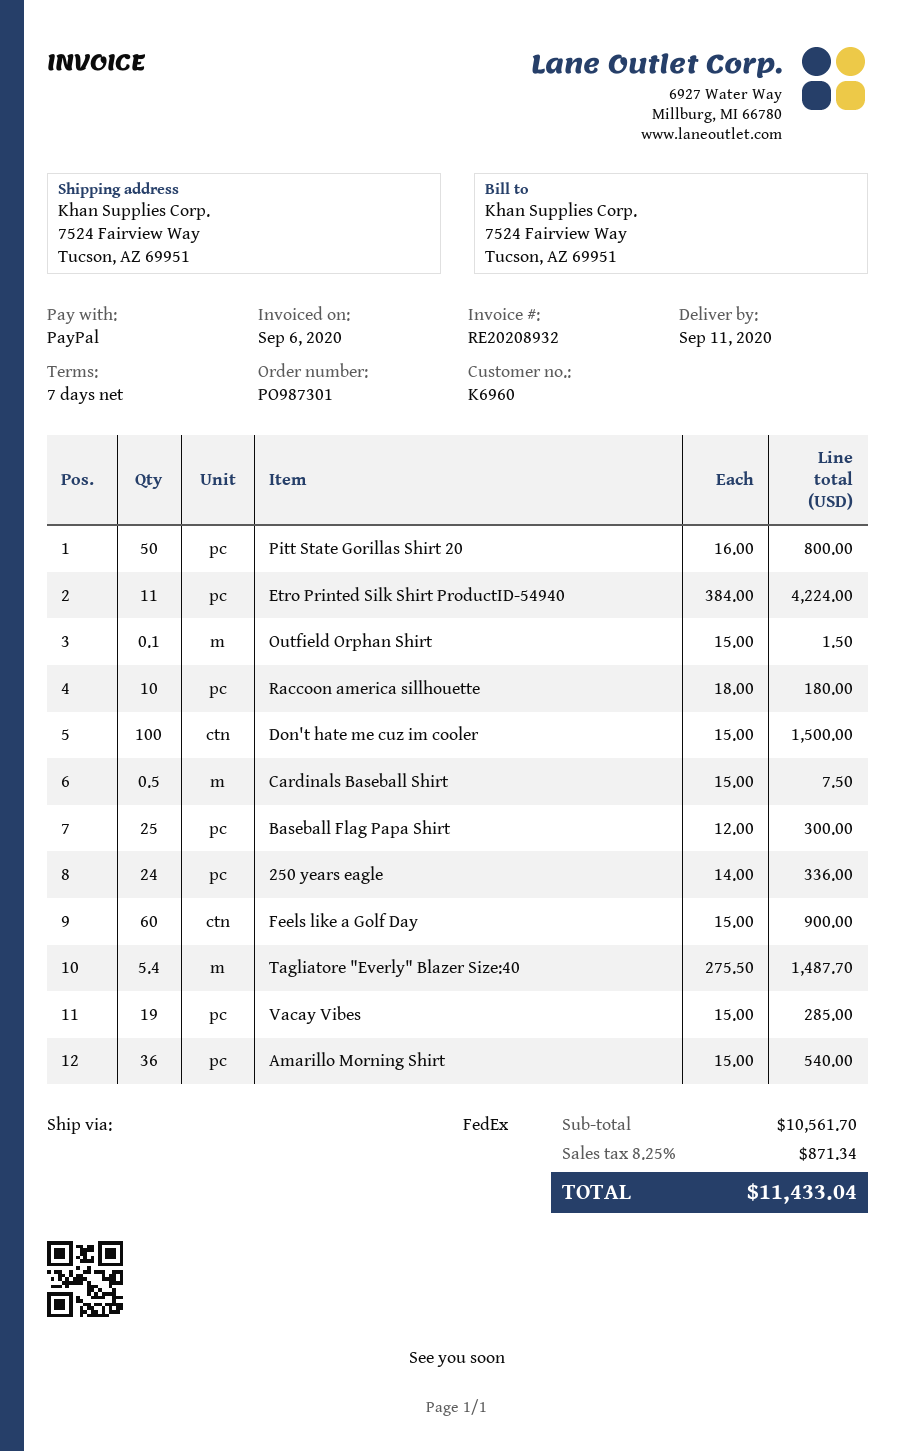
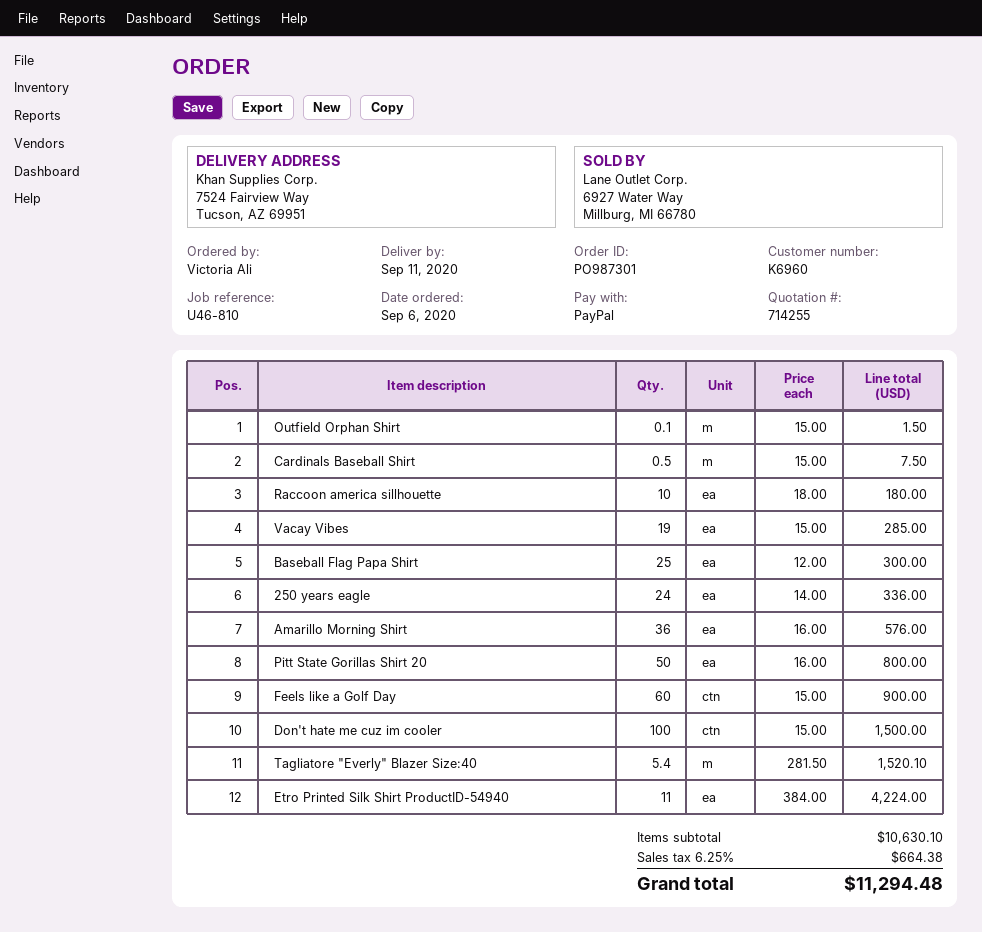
Tagliatore "Everly" Blazer Size:40: 5.4 x 275.50 = 1487.70 -> 5.4 x 281.50 = 1520.10
Amarillo Morning Shirt: 36 x 15.00 = 540.00 -> 36 x 16.00 = 576.00
subtotal: 10561.70 -> 10630.10
tax: 8.25% = 871.34 -> 6.25% = 664.38
total: 11433.04 -> 11294.48

